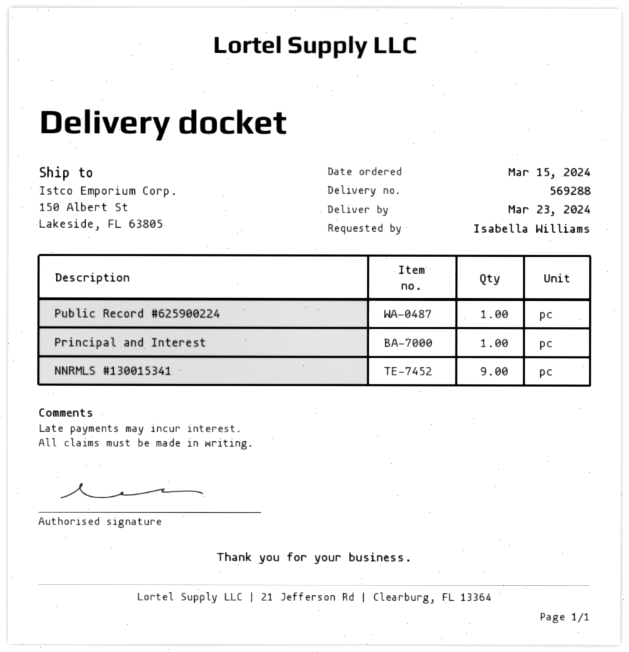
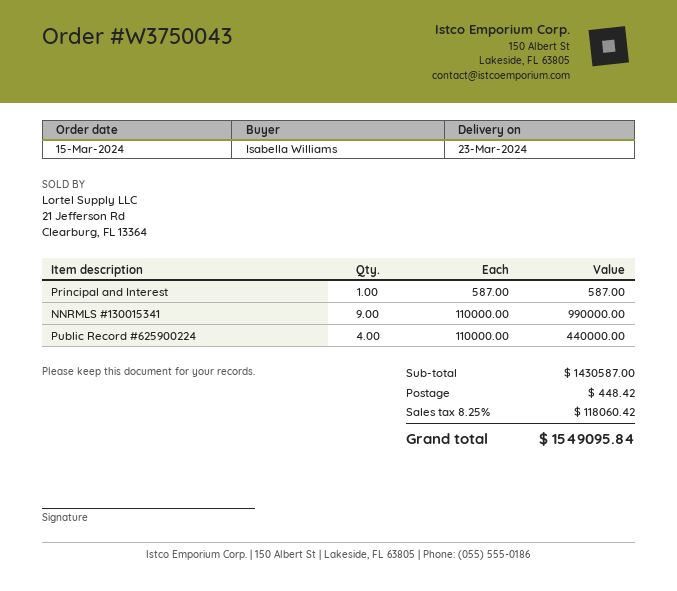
Public Record #625900224: 1 -> 4

